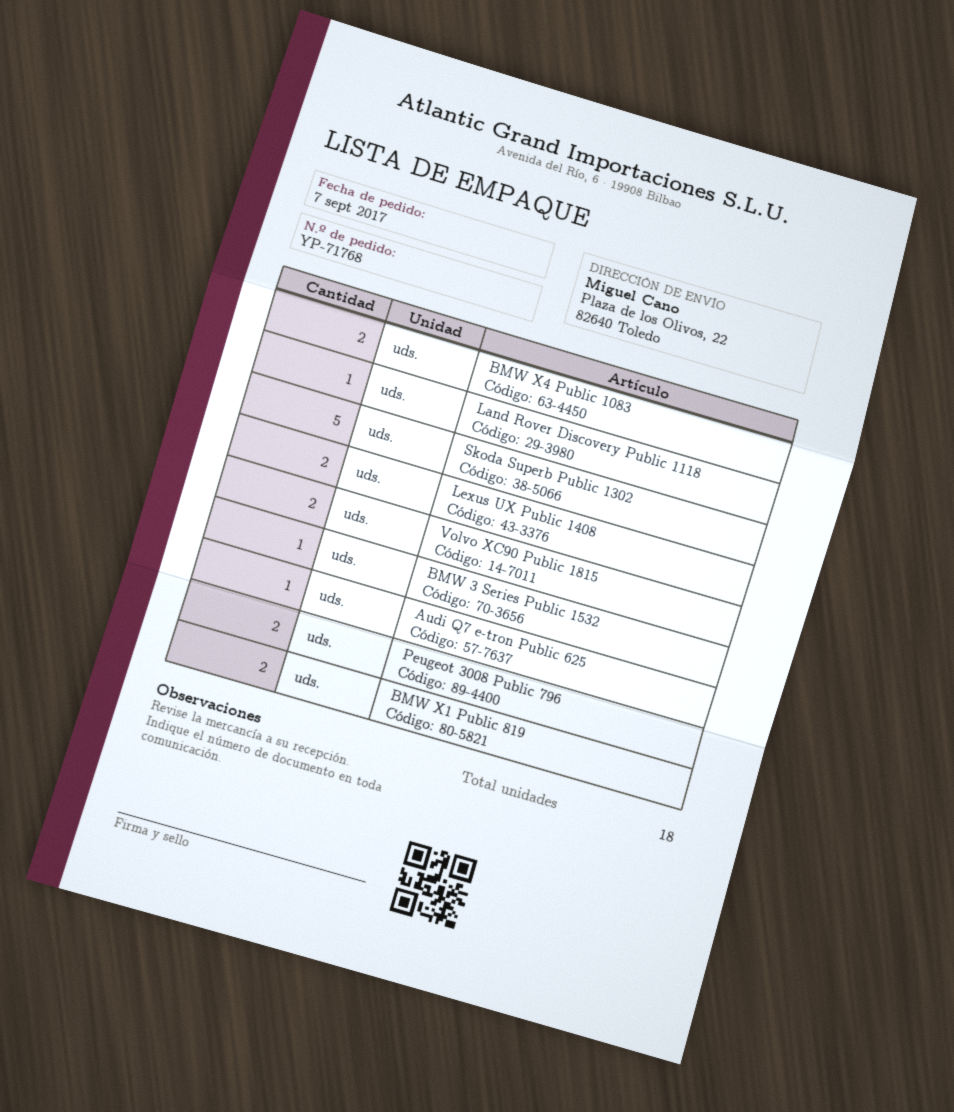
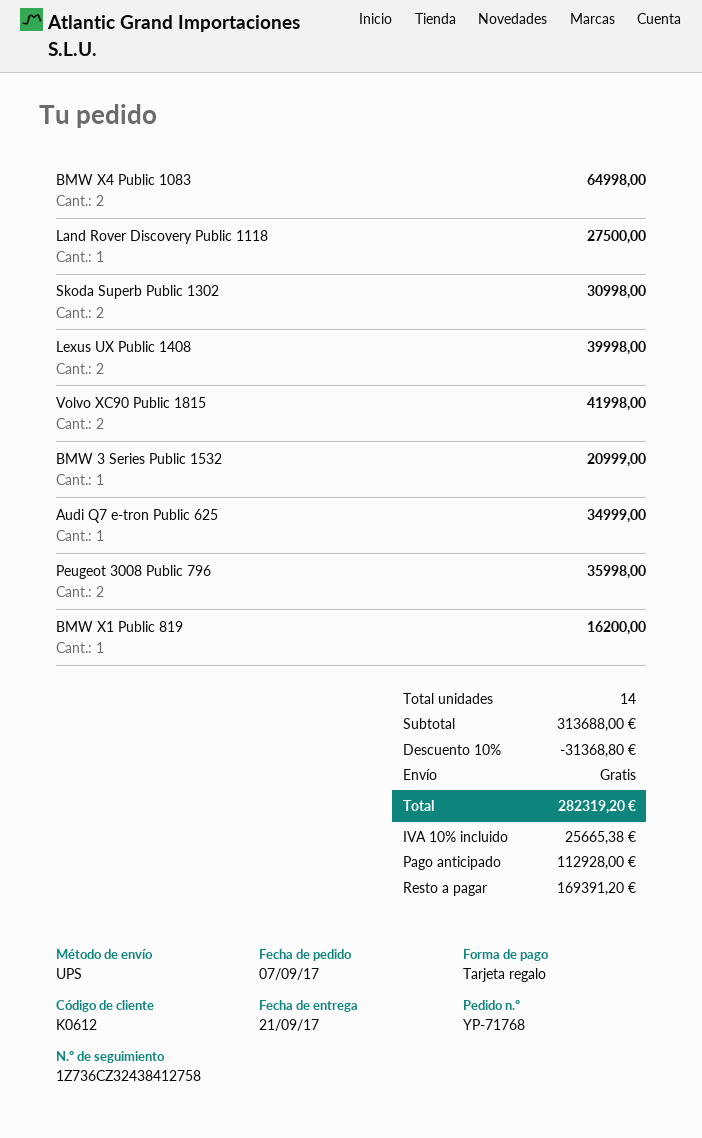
Skoda Superb Public 1302: 5 -> 2
BMW X1 Public 819: 2 -> 1
total quantity: 18 -> 14

